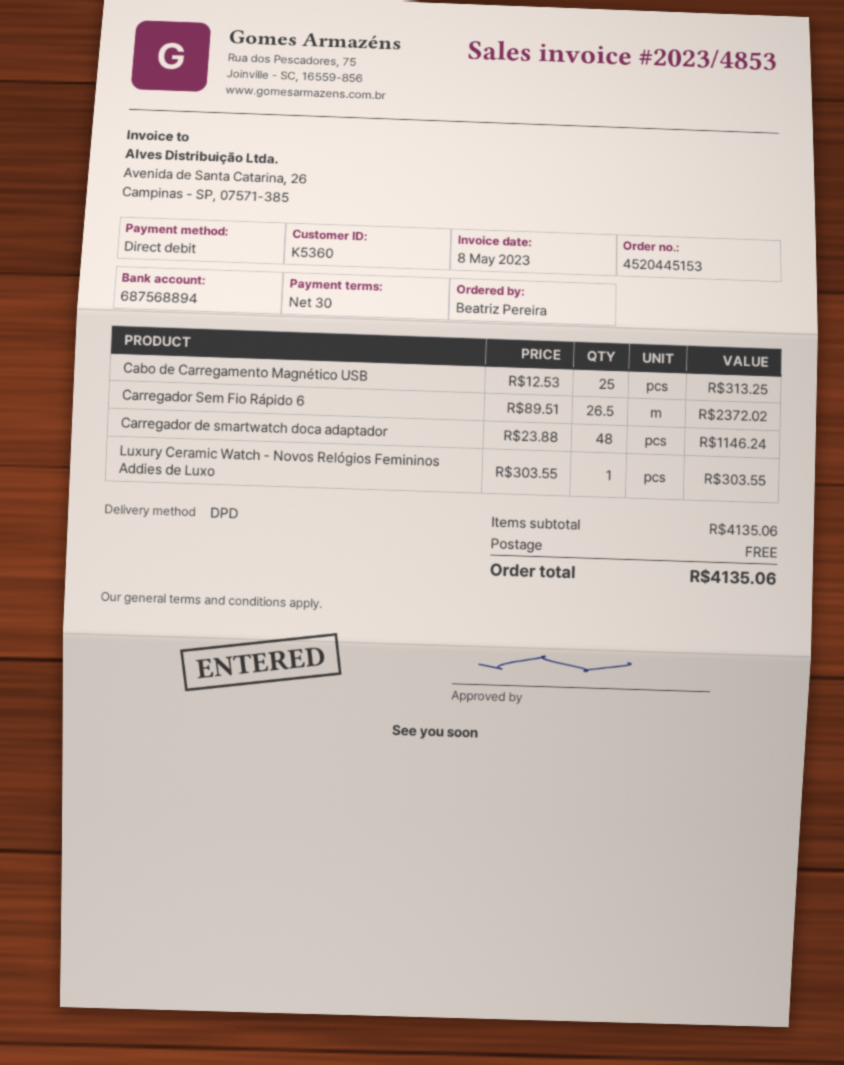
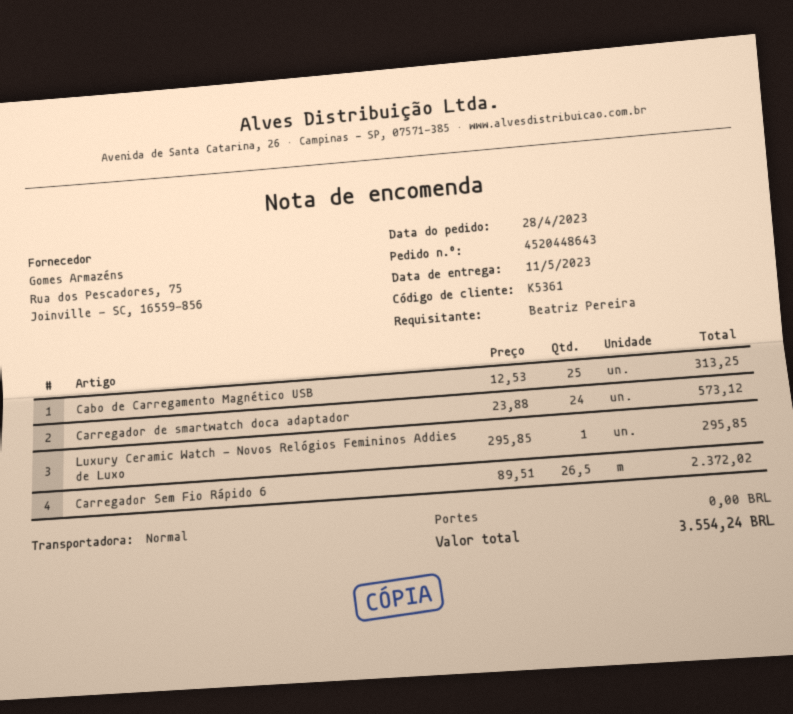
order number: 4520445153 -> 4520448643
customer number: K5360 -> K5361
shipping method: DPD -> standard
Carregador de smartwatch doca adaptador: 48 x 23.88 = 1146.24 -> 24 x 23.88 = 573.12
Luxury Ceramic Watch - Novos Relógios Femininos Addies de Luxo: 1 x 303.55 = 303.55 -> 1 x 295.85 = 295.85
total: 4135.06 -> 3554.24

